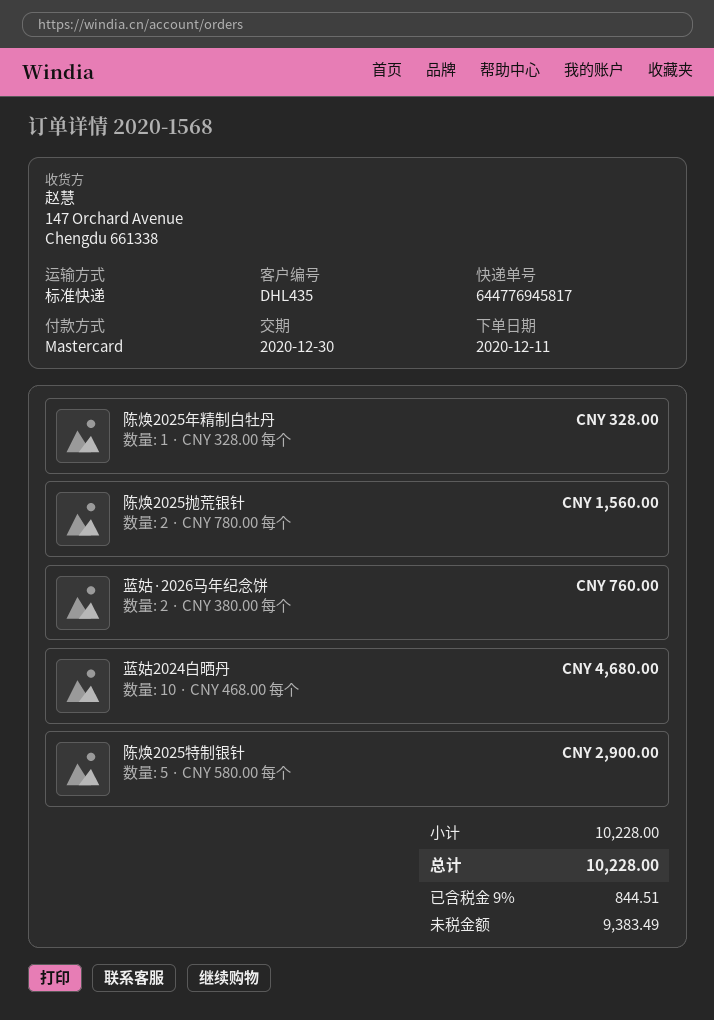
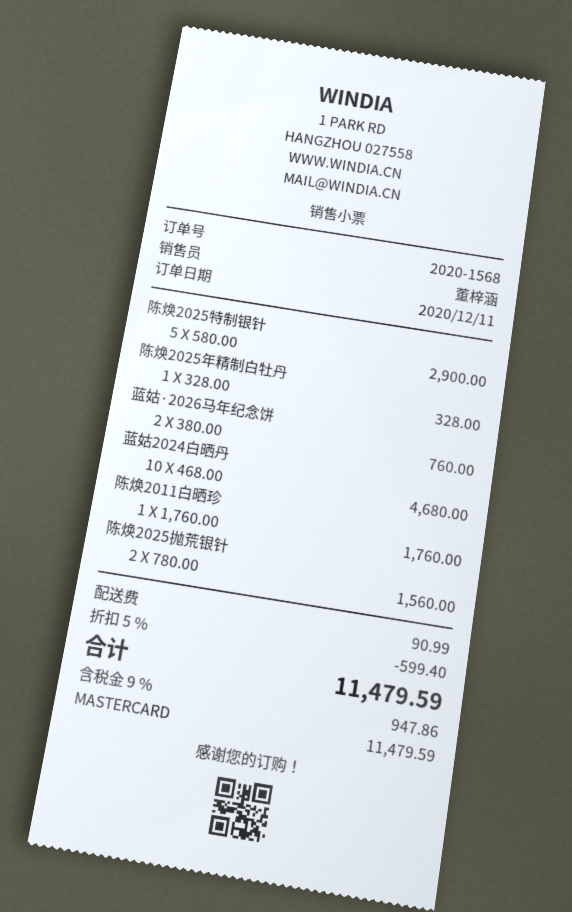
陈焕2011白晒珍: none -> 1 x 1760.00 = 1760.00
discount: none -> 5% = 599.40
shipping: none -> 90.99
tax: 9% = 844.51 -> 9% = 947.86
total: 10228.00 -> 11479.59

